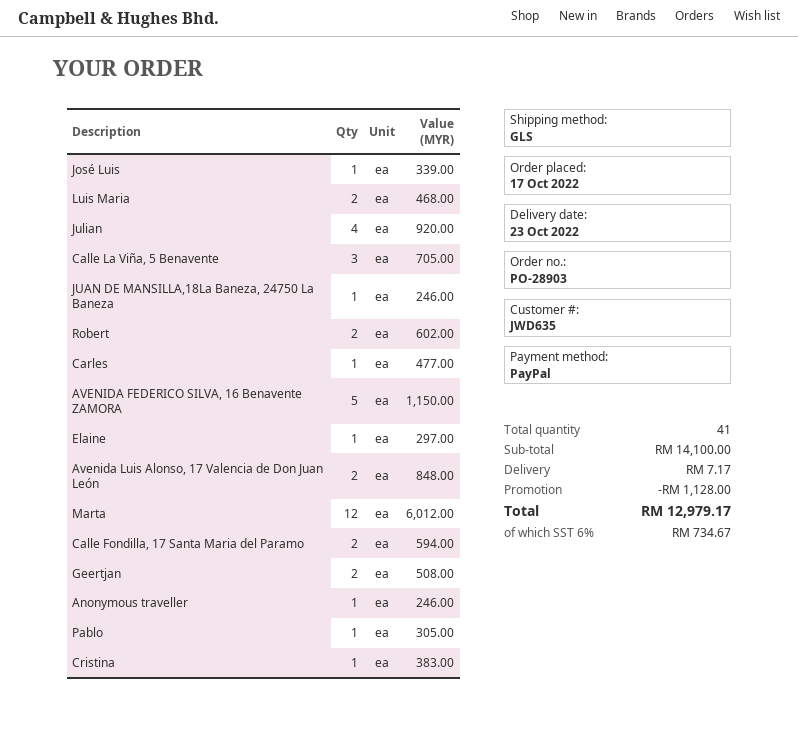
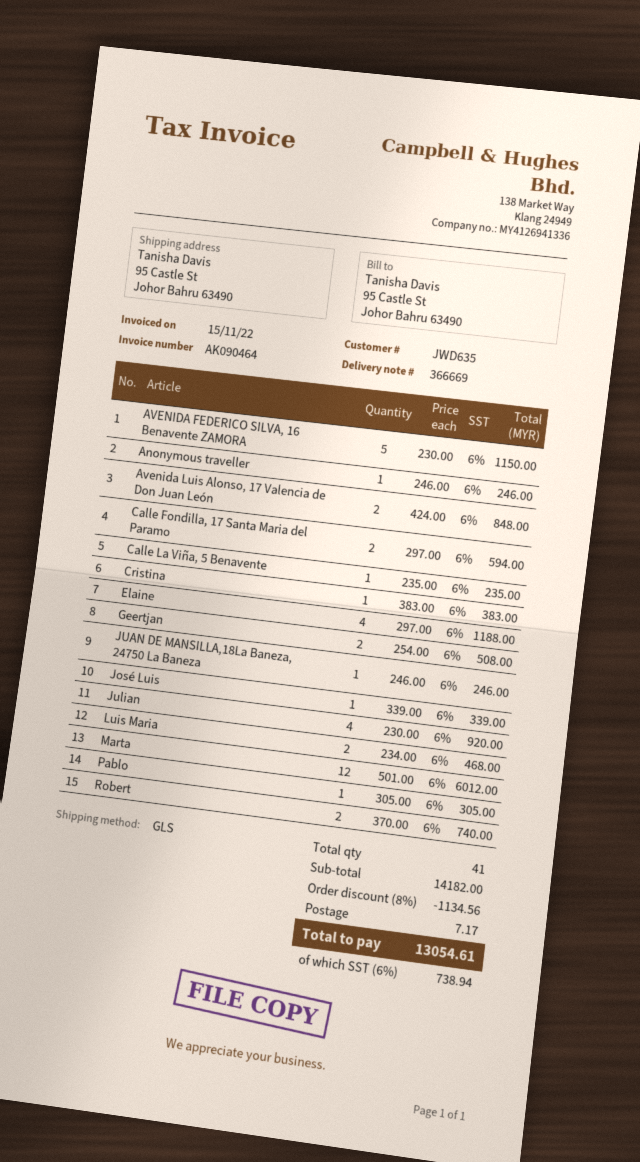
Calle La Viña, 5 Benavente: 3 for 705.00 -> 1 for 235.00
Robert: 2 for 602.00 -> 2 for 740.00
Carles: 1 for 477.00 -> none
Elaine: 1 for 297.00 -> 4 for 1188.00
subtotal: 14100.00 -> 14182.00
discount: 1128.00 -> 1134.56
tax: 6% = 734.67 -> 6% = 738.94
total: 12979.17 -> 13054.61

